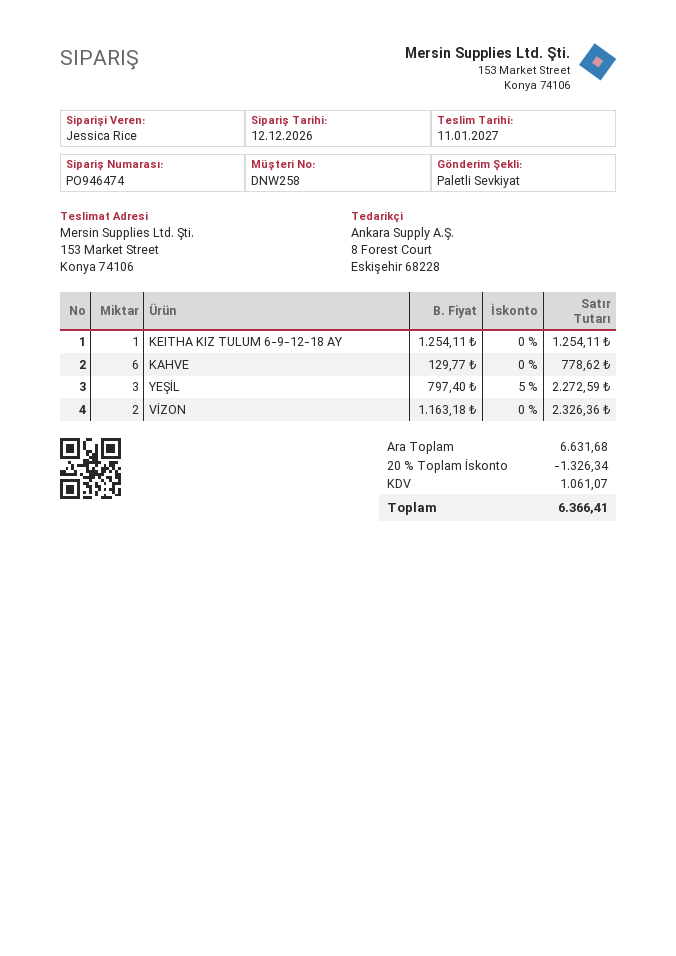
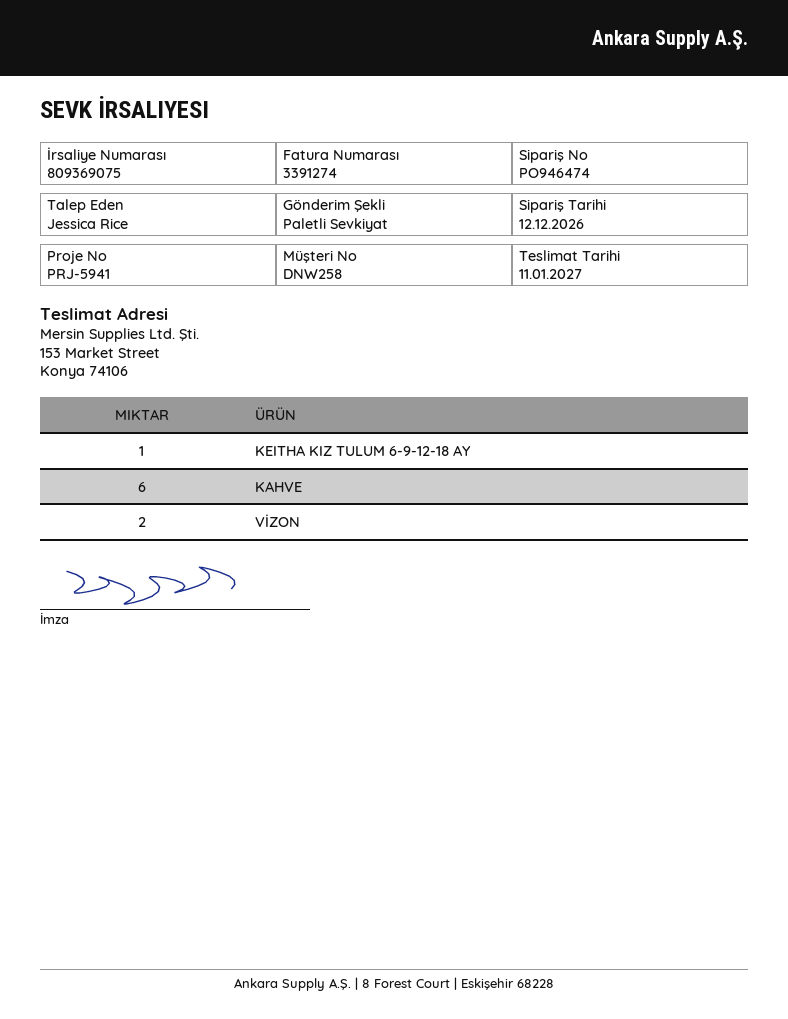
YEŞİL: 3 -> none

